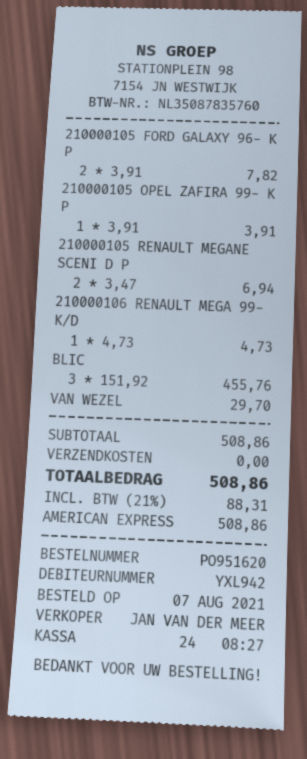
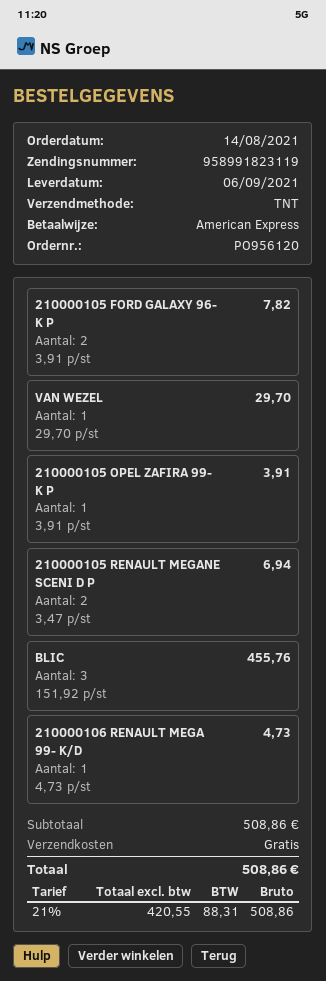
order number: PO951620 -> PO956120
order date: 2021-08-07 -> 2021-08-14

